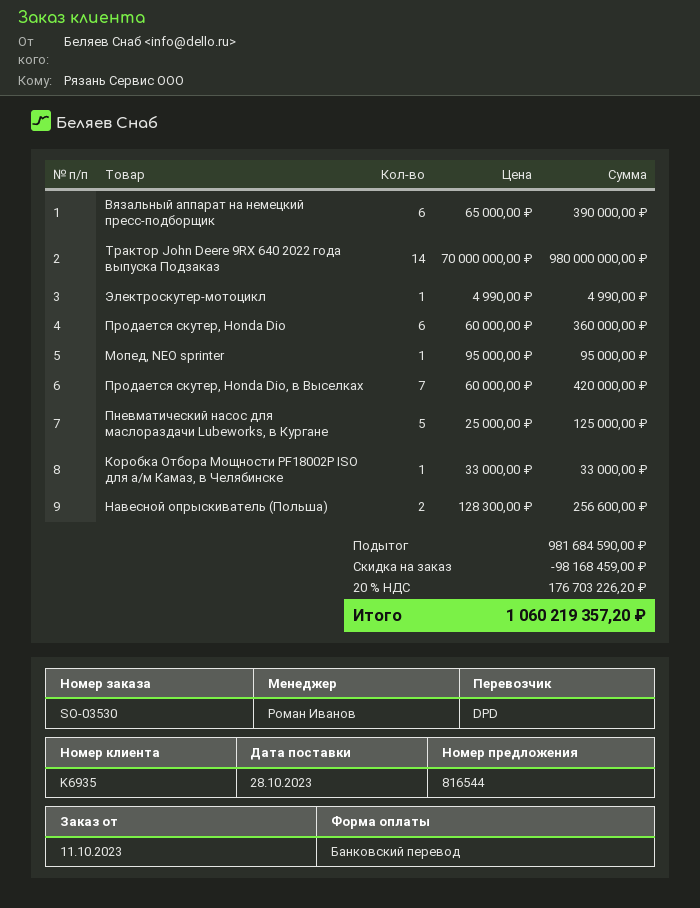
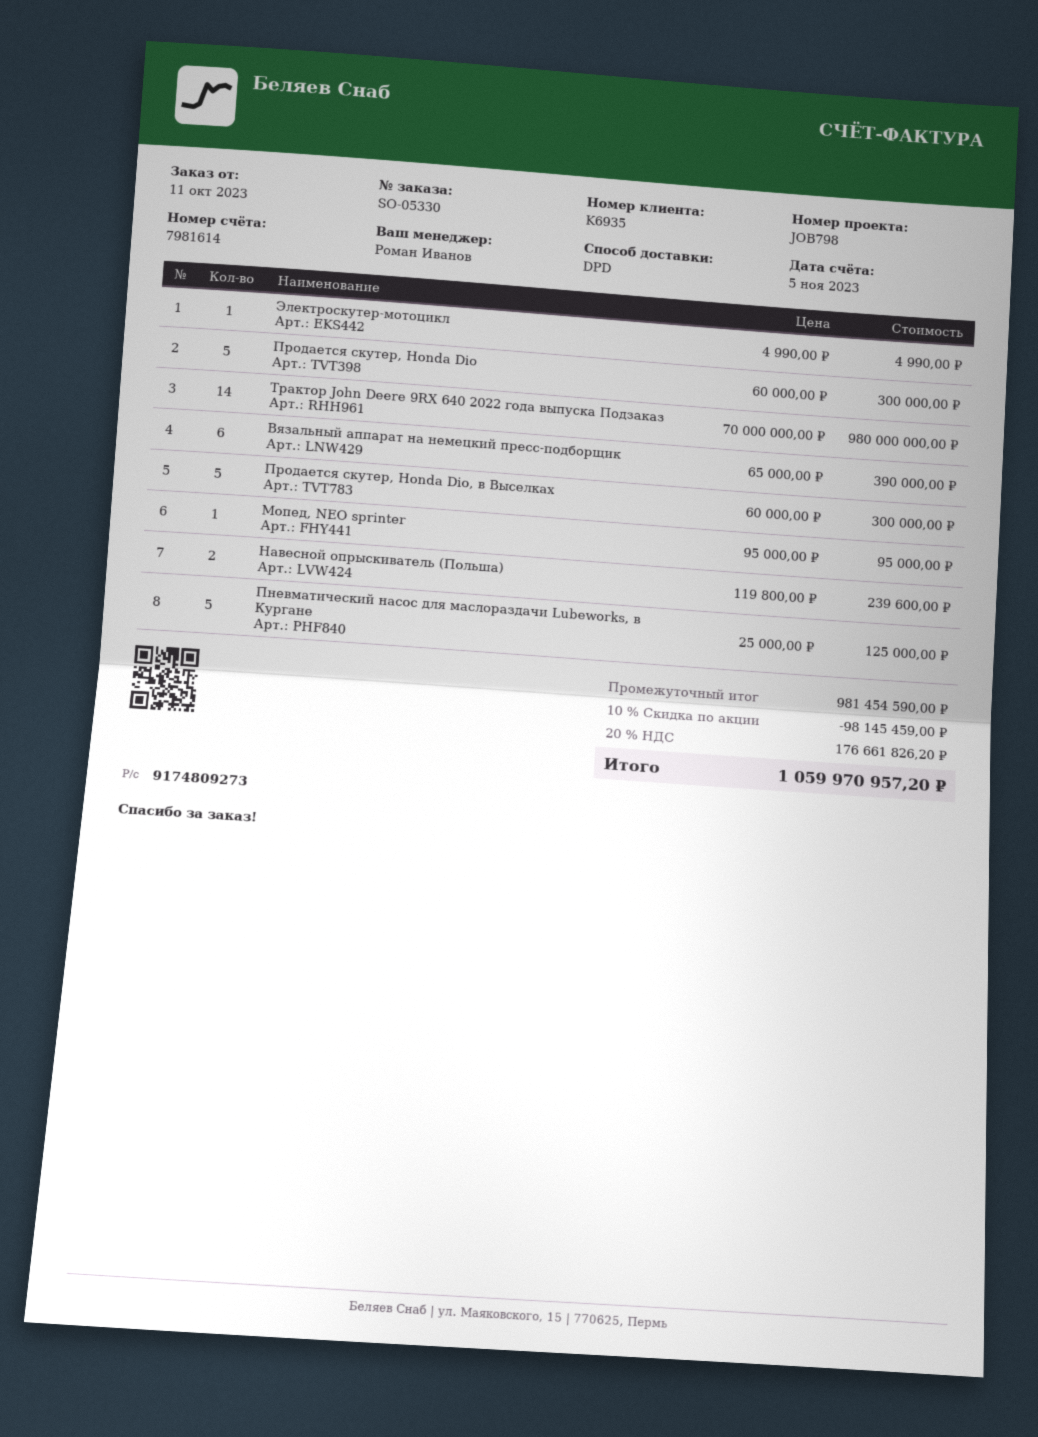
order number: SO-03530 -> SO-05330
Продается скутер, Honda Dio: 6 x 60000.00 = 360000.00 -> 5 x 60000.00 = 300000.00
Продается скутер, Honda Dio, в Выселках: 7 x 60000.00 = 420000.00 -> 5 x 60000.00 = 300000.00
Коробка Отбора Мощности PF18002P ISO для а/м Камаз, в Челябинске: 1 x 33000.00 = 33000.00 -> none
Навесной опрыскиватель (Польша): 2 x 128300.00 = 256600.00 -> 2 x 119800.00 = 239600.00
subtotal: 981684590.00 -> 981454590.00
discount: 98168459.00 -> 98145459.00
tax: 20% = 176703226.20 -> 20% = 176661826.20
total: 1060219357.20 -> 1059970957.20

